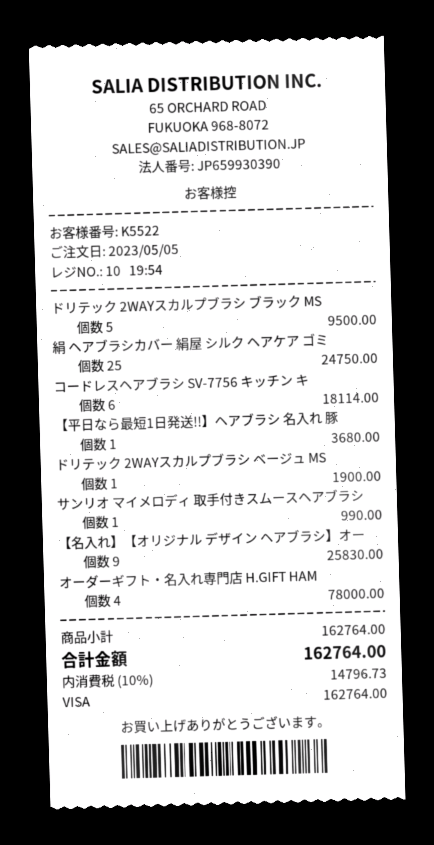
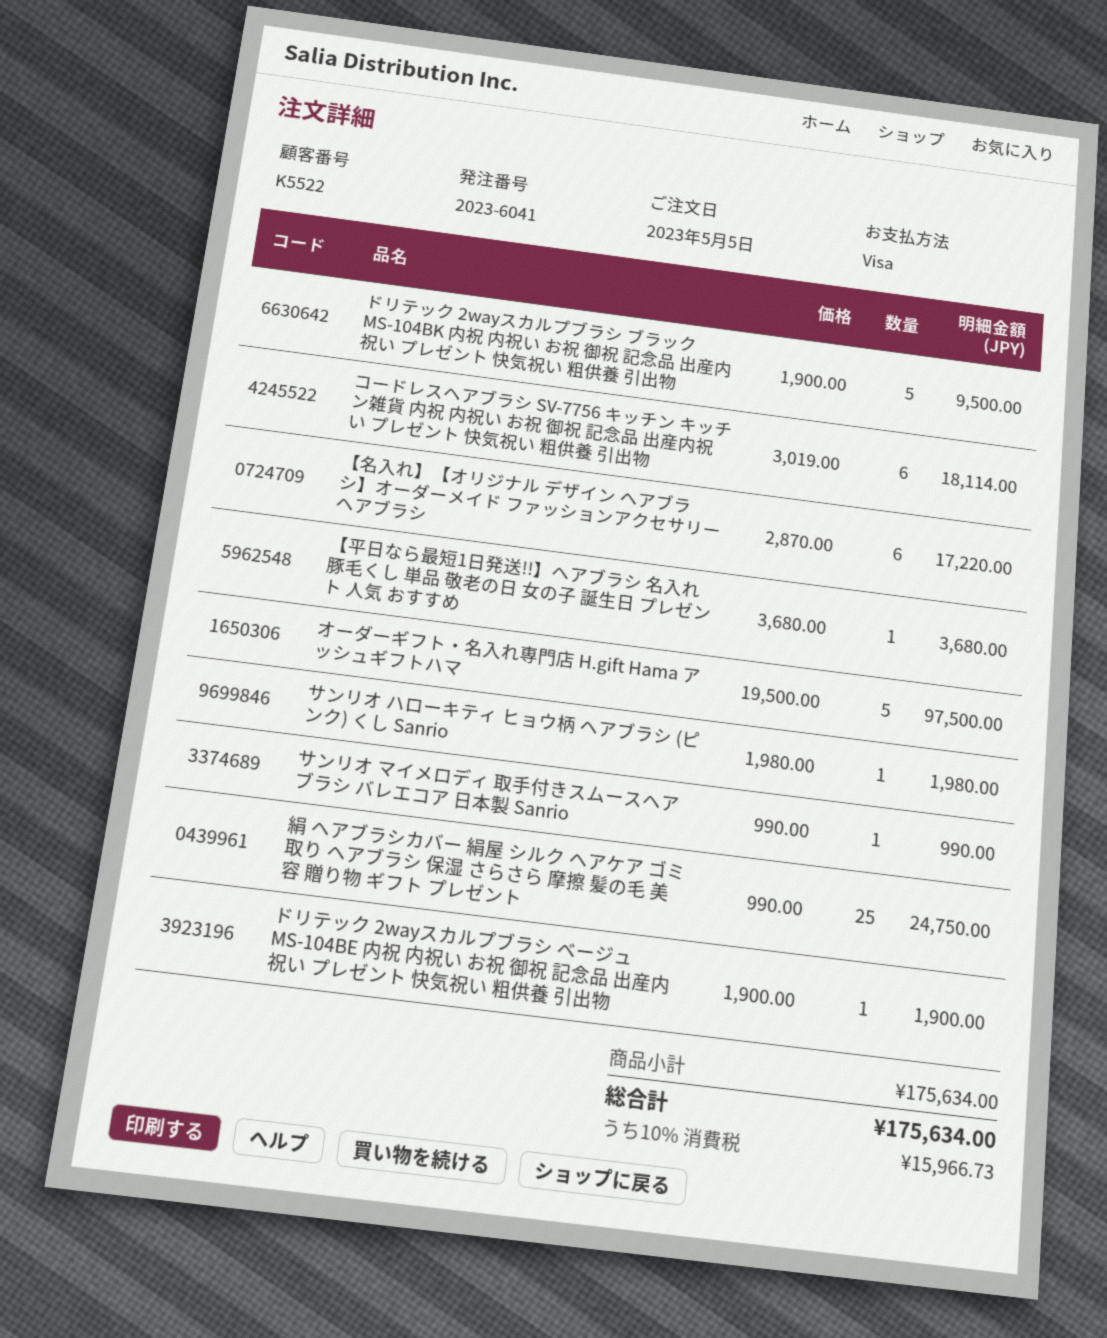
【名入れ】【オリジナル デザイン ヘアブラシ】オー: 9 for 25830.00 -> 6 for 17220.00
オーダーギフト・名入れ専門店 H.GIFT HAM: 4 for 78000.00 -> 5 for 97500.00
サンリオ ハローキティ ヒョウ柄 ヘアブラシ (ピンク) くし Sanrio: none -> 1 for 1980.00
subtotal: 162764.00 -> 175634.00
tax: 10% = 14796.73 -> 10% = 15966.73
total: 162764.00 -> 175634.00

